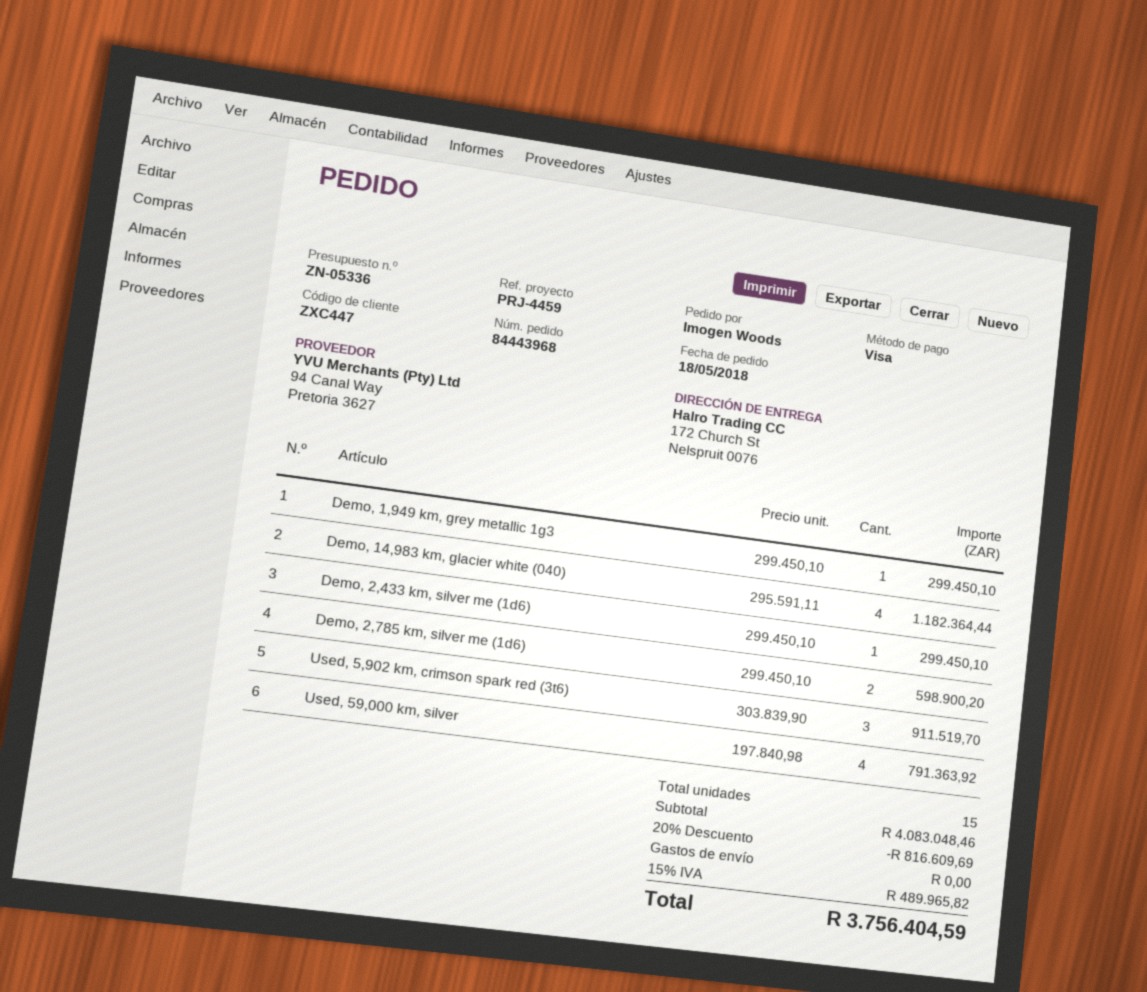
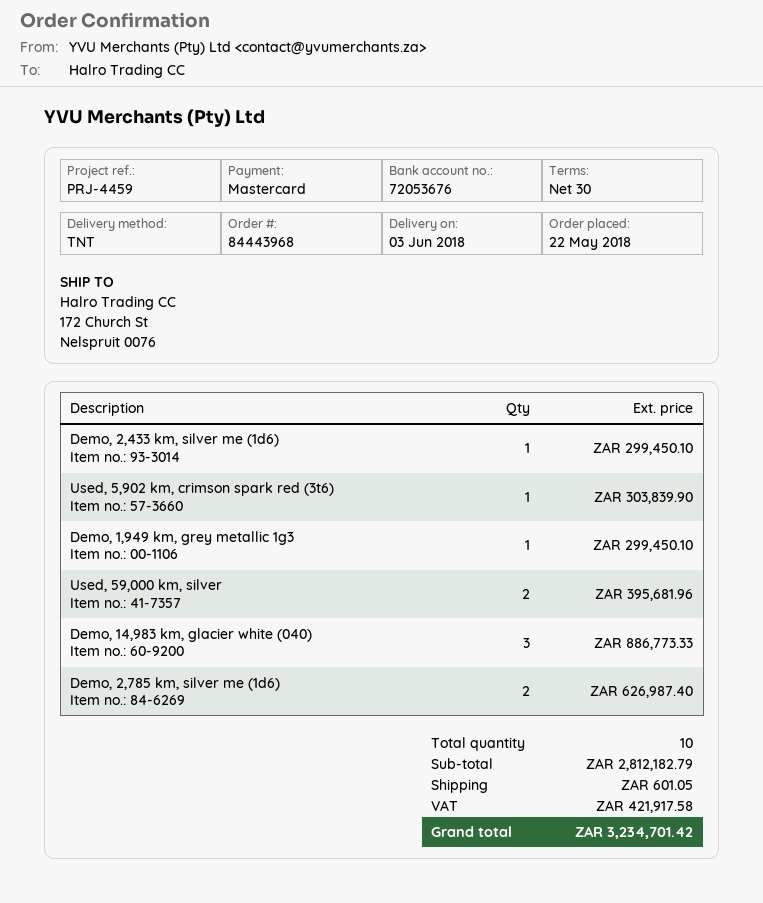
order date: 2018-05-18 -> 2018-05-22
payment method: Visa -> Mastercard
Demo, 14,983 km, glacier white (040): 4 for 1182364.44 -> 3 for 886773.33
Demo, 2,785 km, silver me (1d6): 2 for 598900.20 -> 2 for 626987.40
Used, 5,902 km, crimson spark red (3t6): 3 for 911519.70 -> 1 for 303839.90
Used, 59,000 km, silver: 4 for 791363.92 -> 2 for 395681.96
total quantity: 15 -> 10
subtotal: 4083048.46 -> 2812182.79
discount: 20% = 816609.69 -> none
shipping: 0.00 -> 601.05
tax: 489965.82 -> 421917.58
total: 3756404.59 -> 3234701.42

